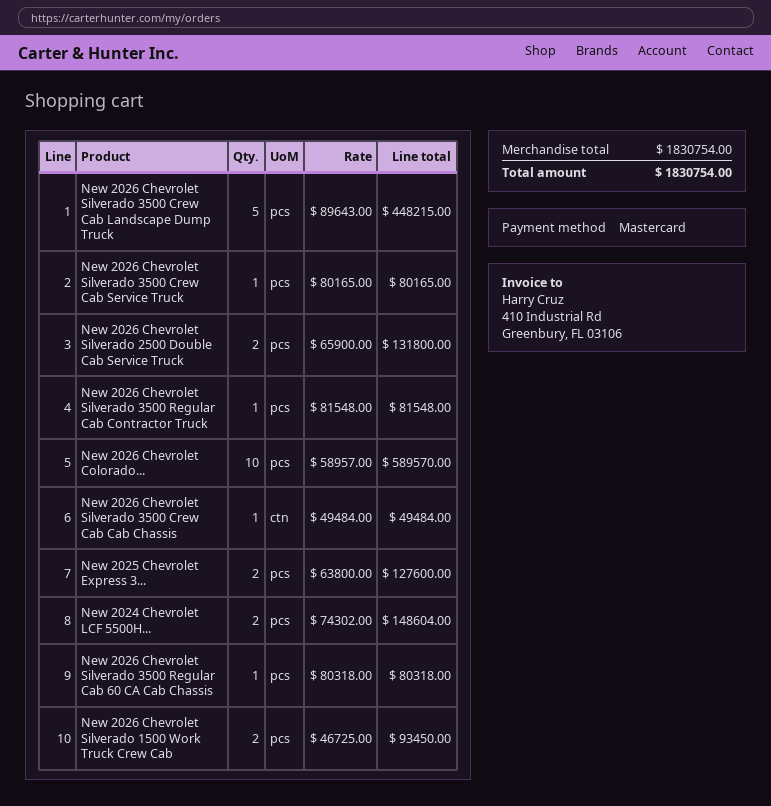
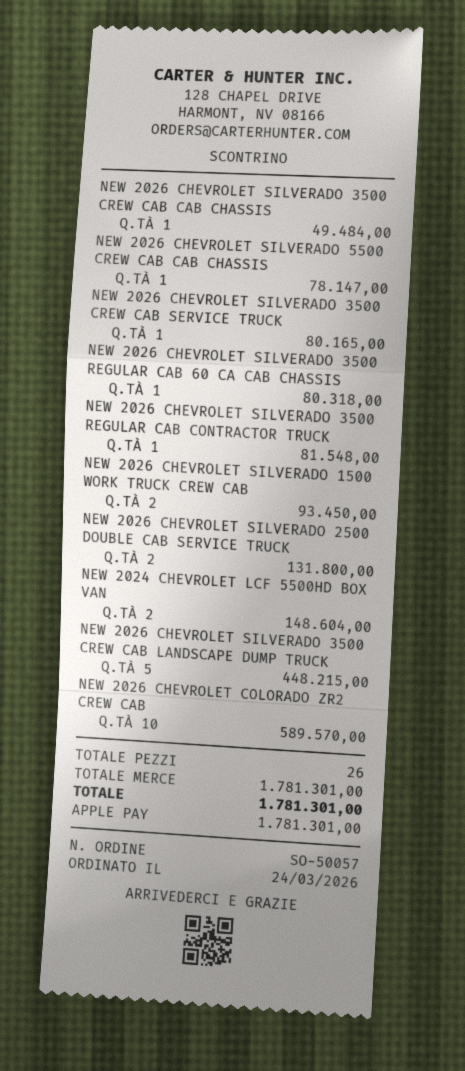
payment method: Mastercard -> Apple Pay
New 2025 Chevrolet Express 3...: 2 for 127600.00 -> none
NEW 2026 CHEVROLET SILVERADO 5500 CREW CAB CAB CHASSIS: none -> 1 for 78147.00
subtotal: 1830754.00 -> 1781301.00
total: 1830754.00 -> 1781301.00

